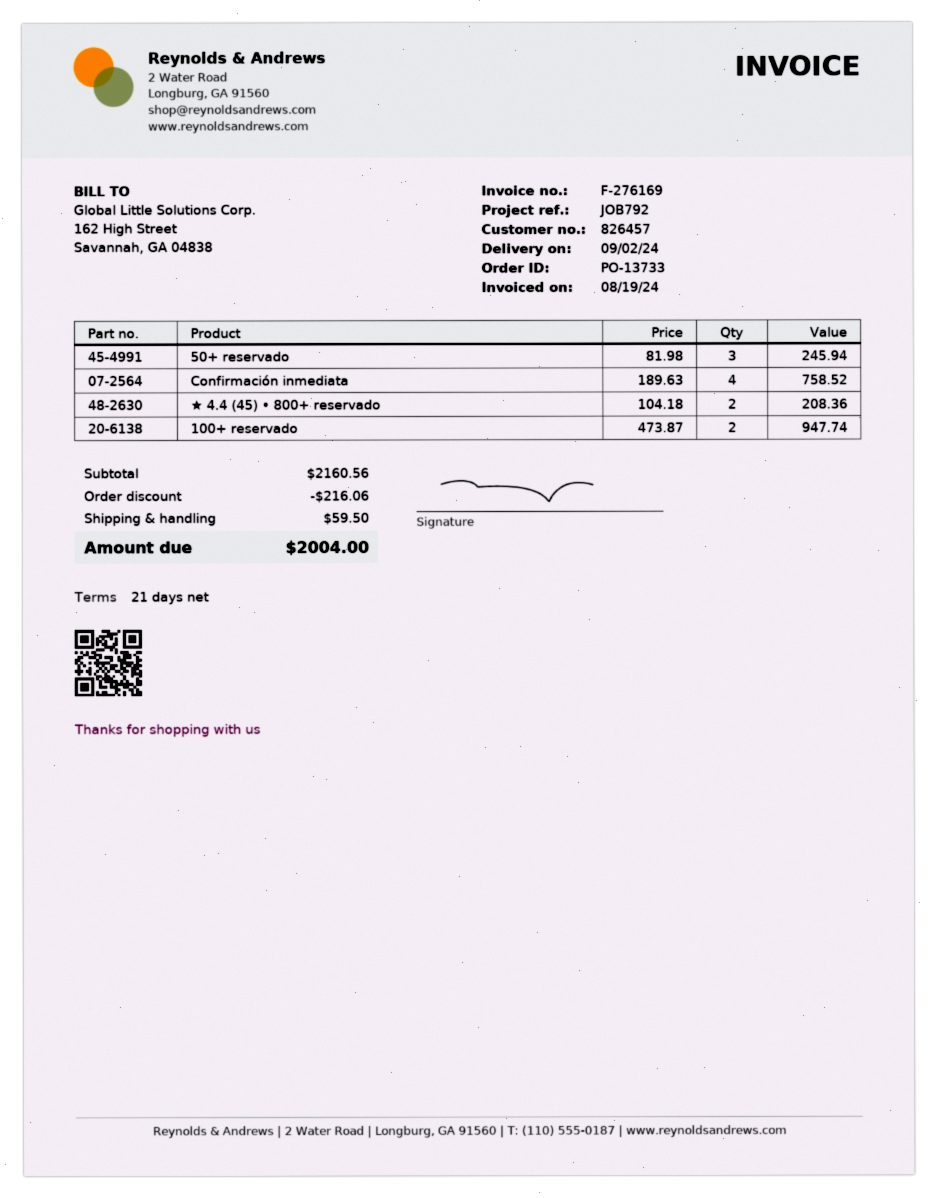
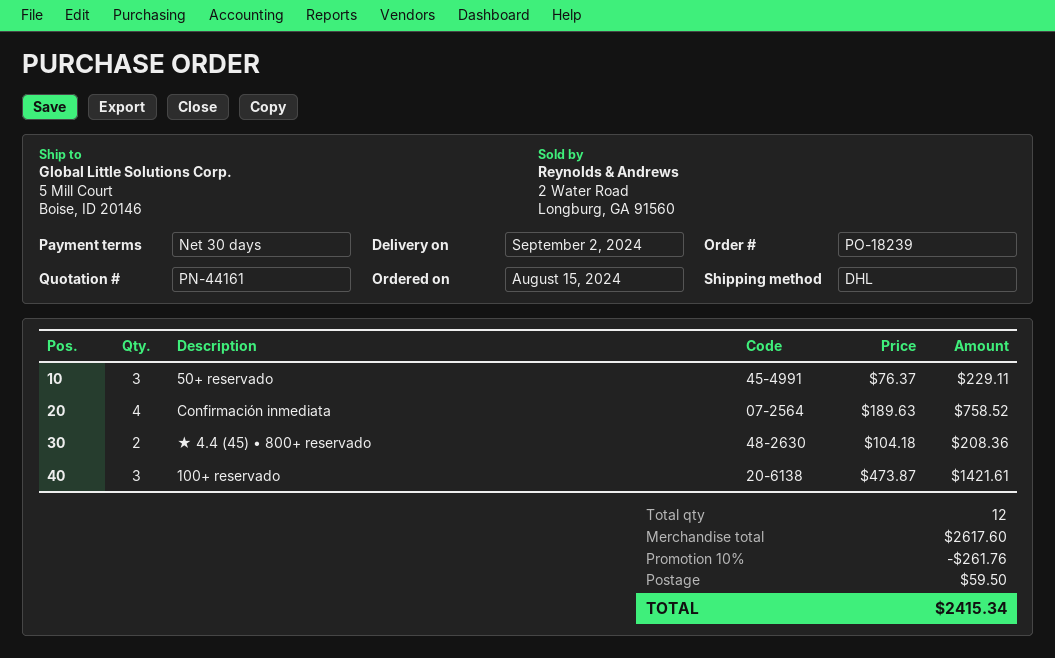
order number: PO-13733 -> PO-18239
payment terms: 21 days -> 30 days
50+ reservado: 3 x 81.98 = 245.94 -> 3 x 76.37 = 229.11
100+ reservado: 2 x 473.87 = 947.74 -> 3 x 473.87 = 1421.61
subtotal: 2160.56 -> 2617.60
discount: 216.06 -> 261.76
total: 2004.00 -> 2415.34

